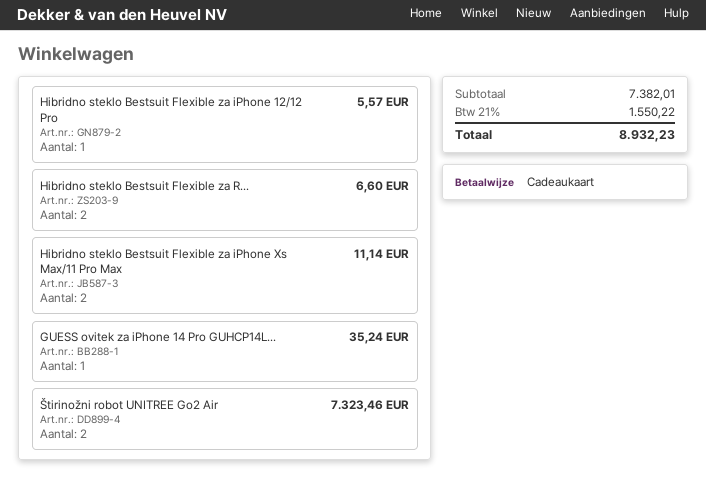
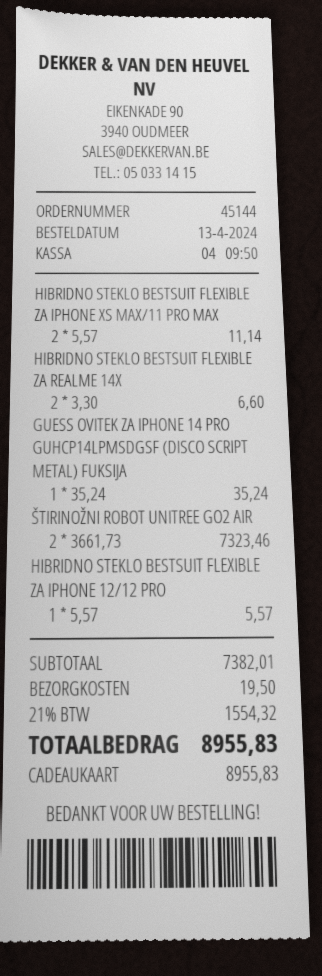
shipping: none -> 19.50
tax: 21% = 1550.22 -> 21% = 1554.32
total: 8932.23 -> 8955.83

